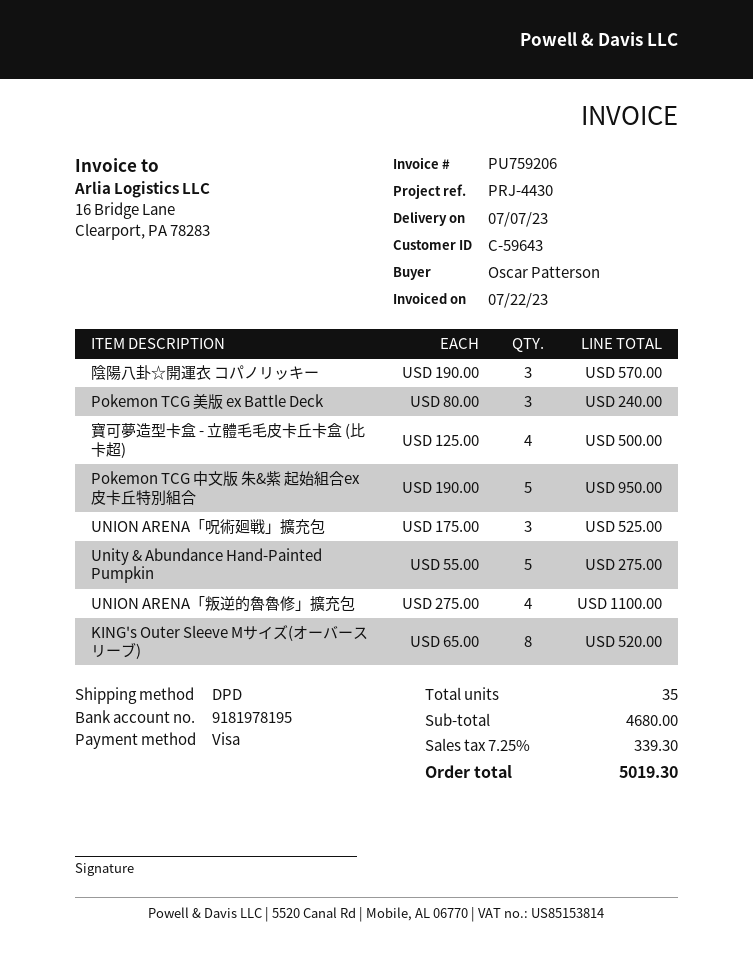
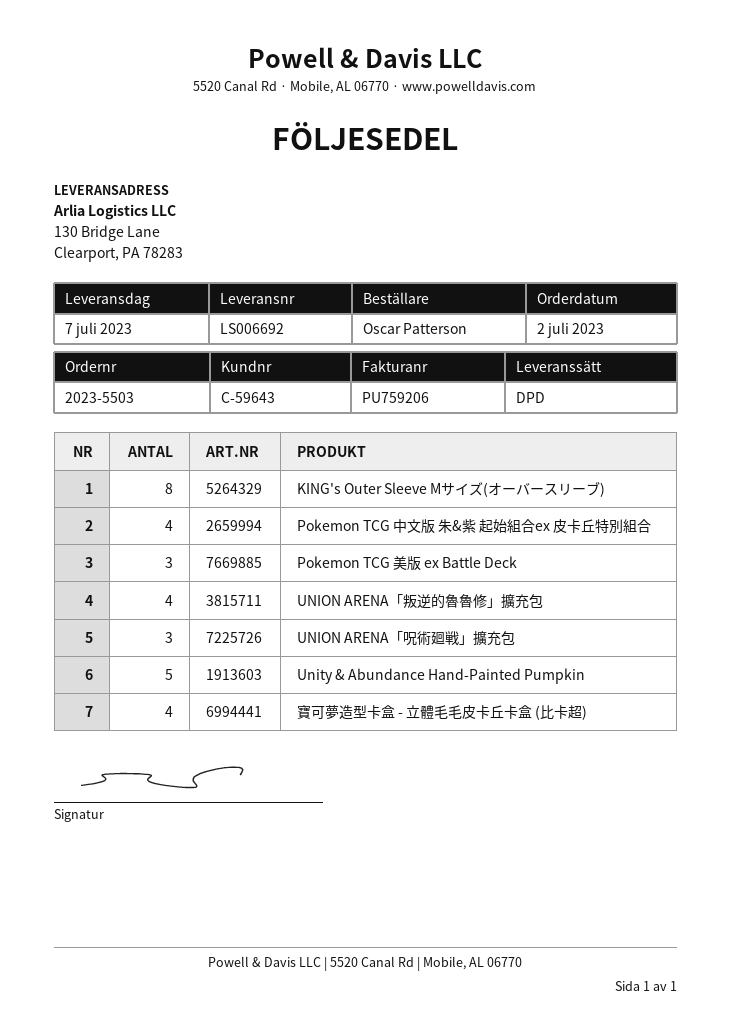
陰陽八卦☆開運衣 コパノリッキー: 3 -> none
Pokemon TCG 中文版 朱&紫 起始組合ex 皮卡丘特別組合: 5 -> 4

